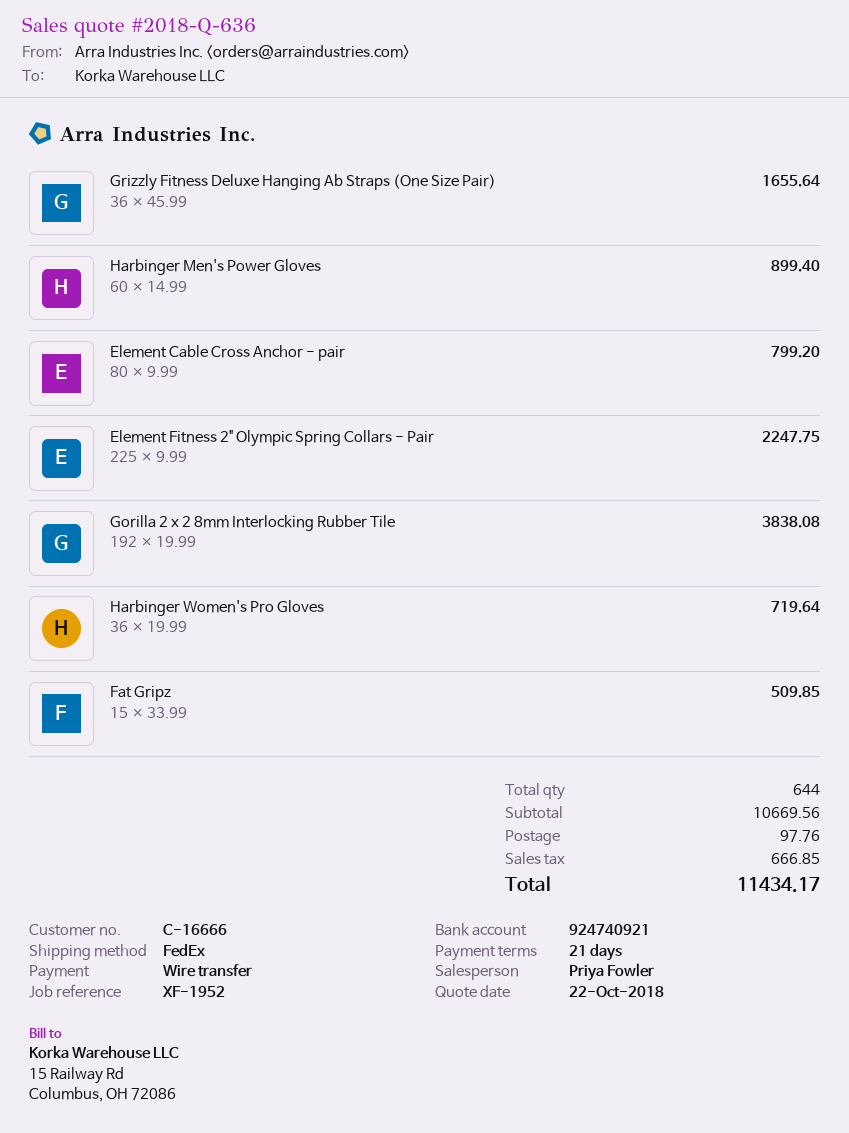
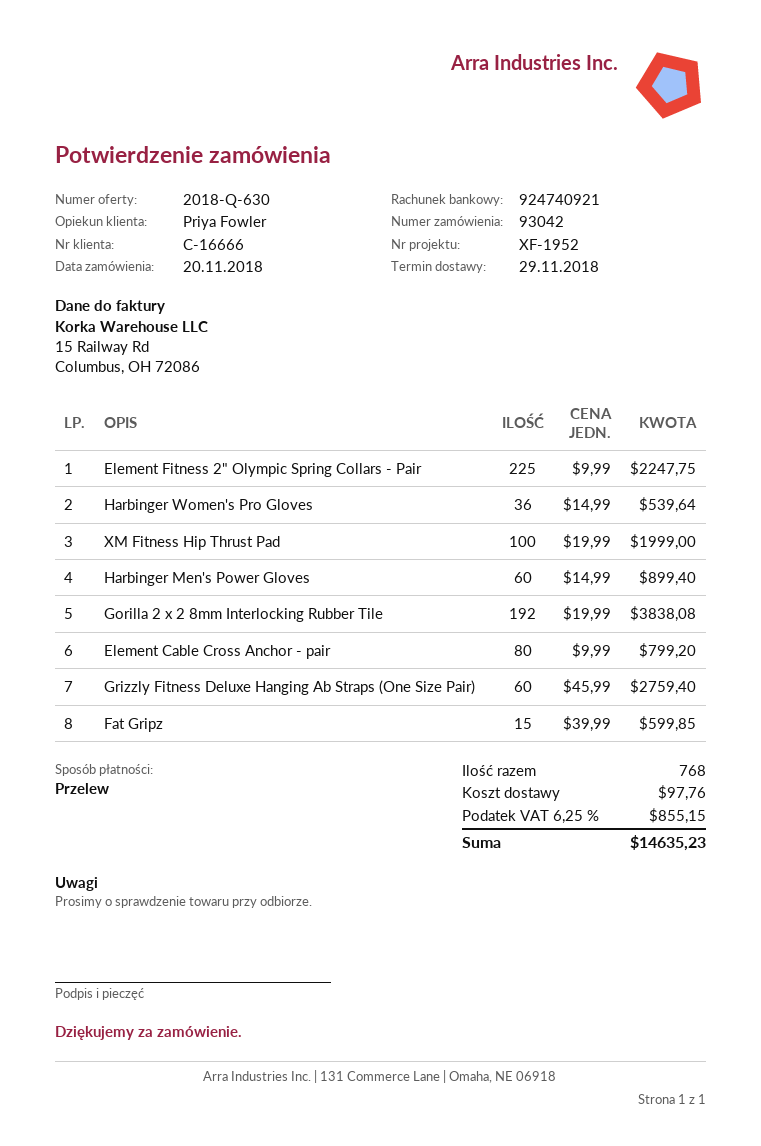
quote number: 2018-Q-636 -> 2018-Q-630
Grizzly Fitness Deluxe Hanging Ab Straps (One Size Pair): 36 x 45.99 = 1655.64 -> 60 x 45.99 = 2759.40
Harbinger Women's Pro Gloves: 36 x 19.99 = 719.64 -> 36 x 14.99 = 539.64
Fat Gripz: 15 x 33.99 = 509.85 -> 15 x 39.99 = 599.85
XM Fitness Hip Thrust Pad: none -> 100 x 19.99 = 1999.00
total quantity: 644 -> 768
tax: 666.85 -> 855.15
total: 11434.17 -> 14635.23

